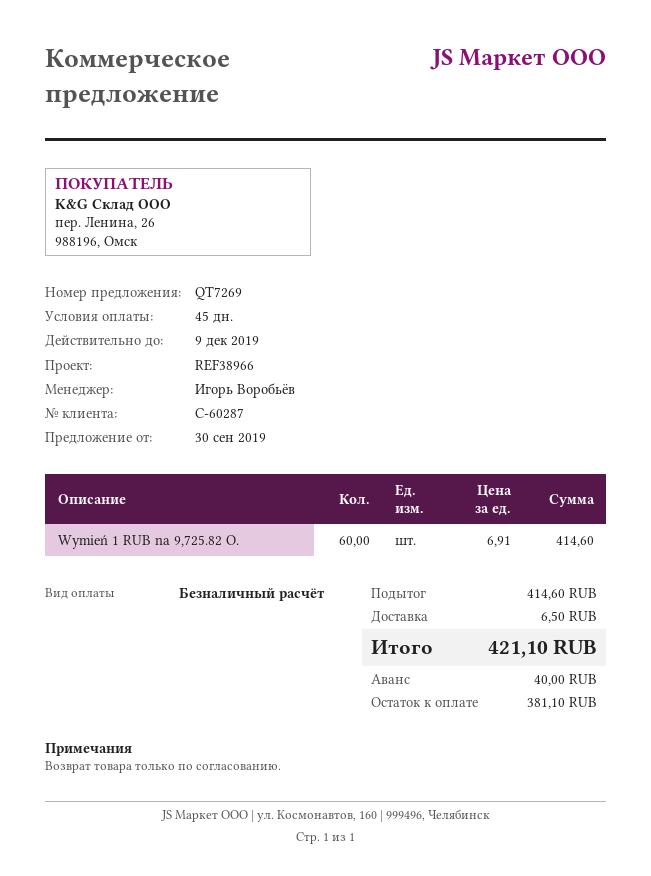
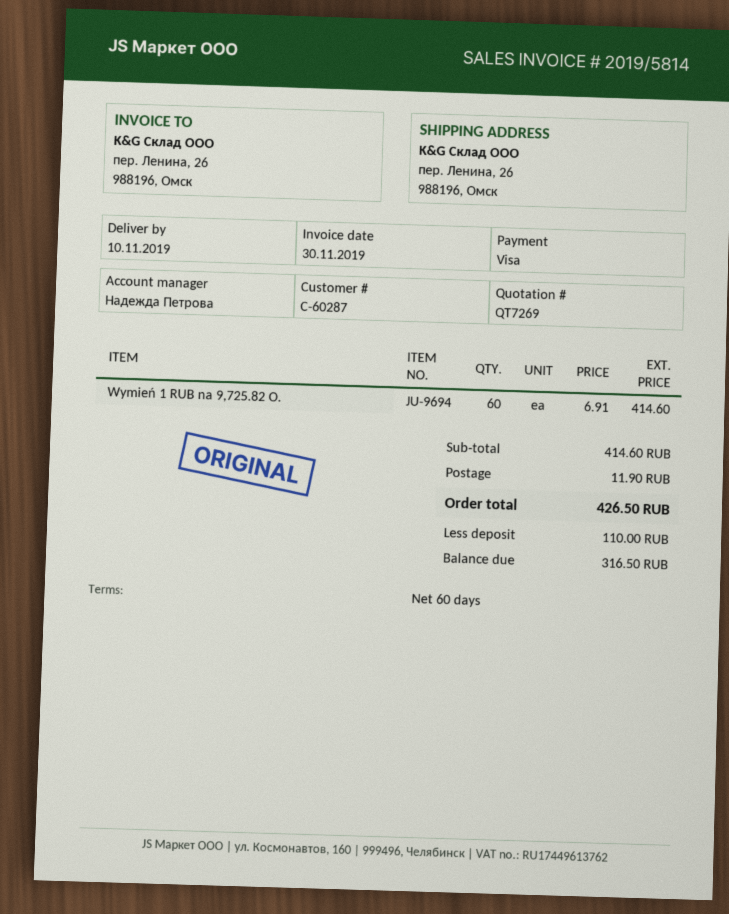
payment terms: 45 days -> 60 days
sales rep: Игорь Воробьёв -> Надежда Петрова
payment method: bank transfer -> Visa
shipping: 6.50 -> 11.90
total: 421.10 -> 426.50
deposit: 40.00 -> 110.00
balance: 381.10 -> 316.50

